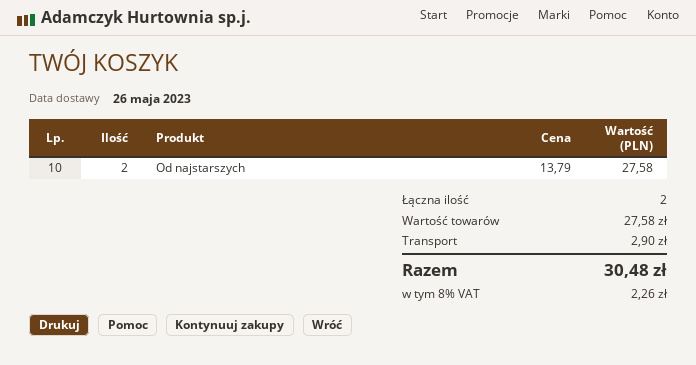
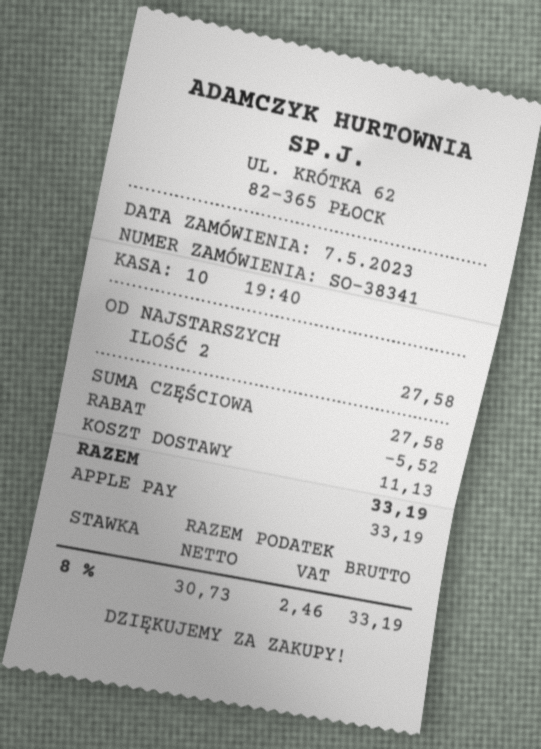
discount: none -> 5.52
shipping: 2.90 -> 11.13
tax: 8% = 2.26 -> 8% = 2.46
total: 30.48 -> 33.19

